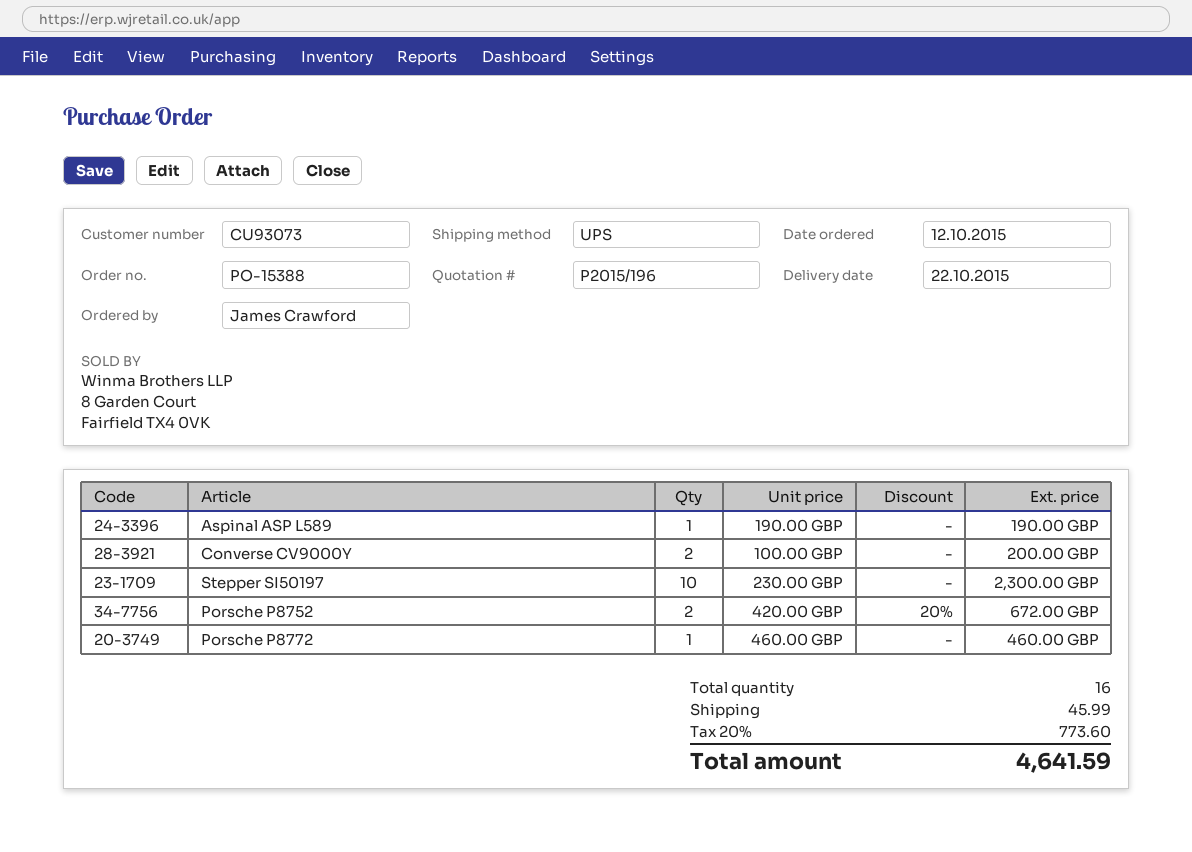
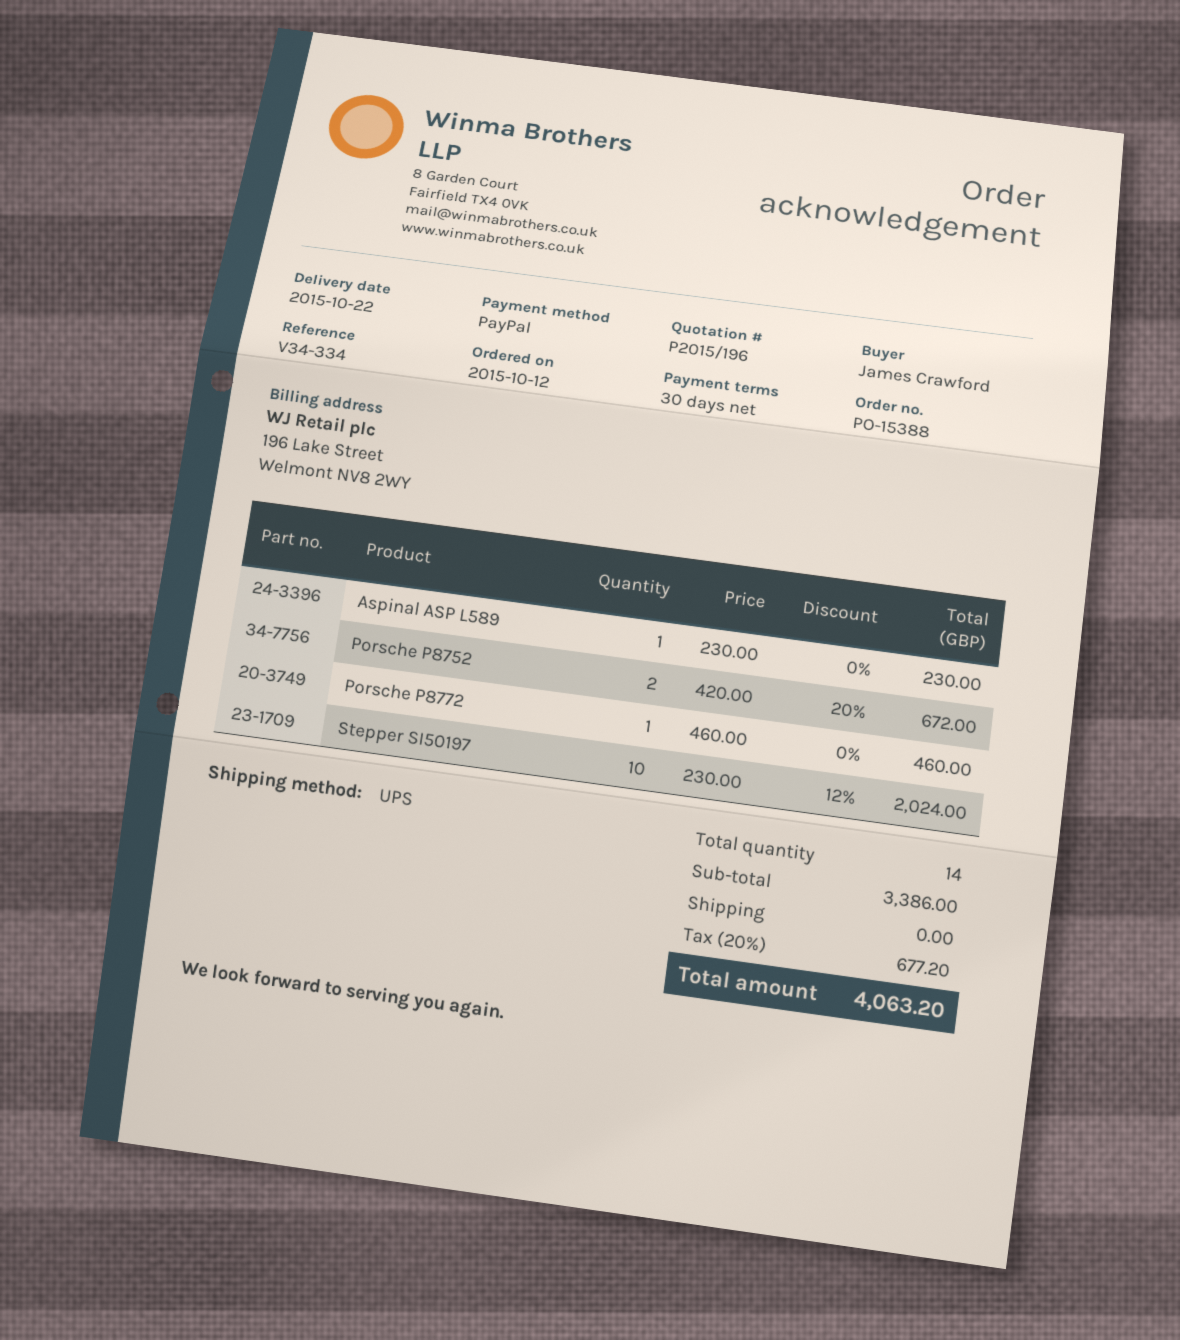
Aspinal ASP L589: 1 x 190.00 = 190.00 -> 1 x 230.00 = 230.00
Converse CV9000Y: 2 x 100.00 = 200.00 -> none
Stepper SI50197: 10 x 230.00 = 2300.00 -> 10 x 230.00 - 12% = 2024.00
total quantity: 16 -> 14
shipping: 45.99 -> 0.00
tax: 20% = 773.60 -> 20% = 677.20
total: 4641.59 -> 4063.20

